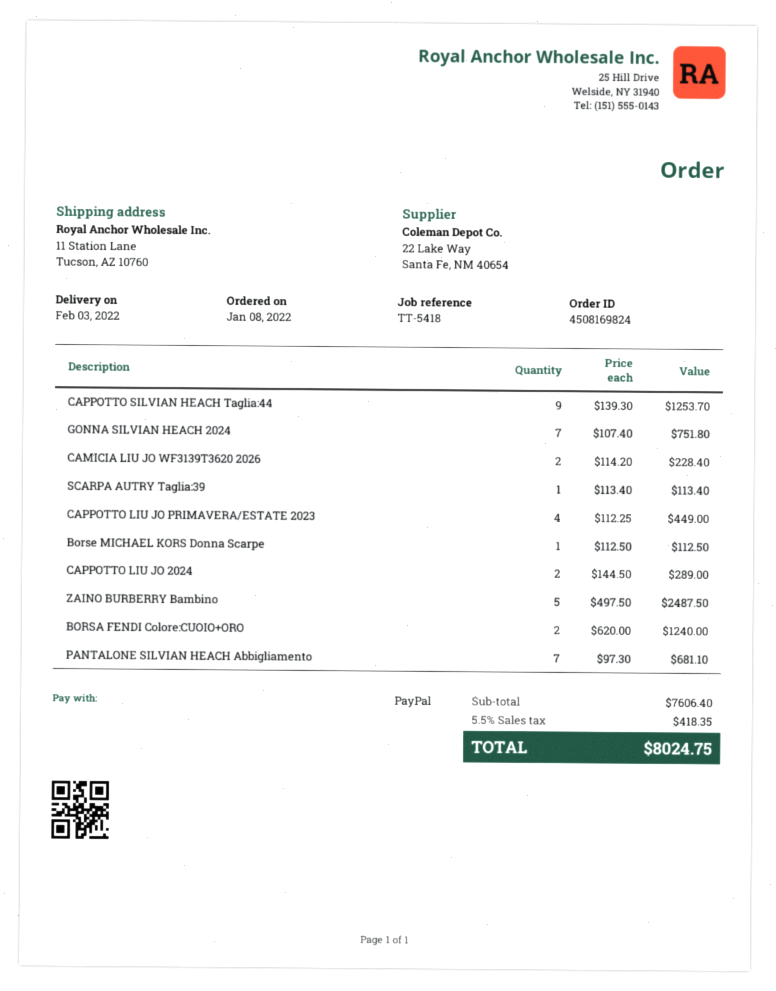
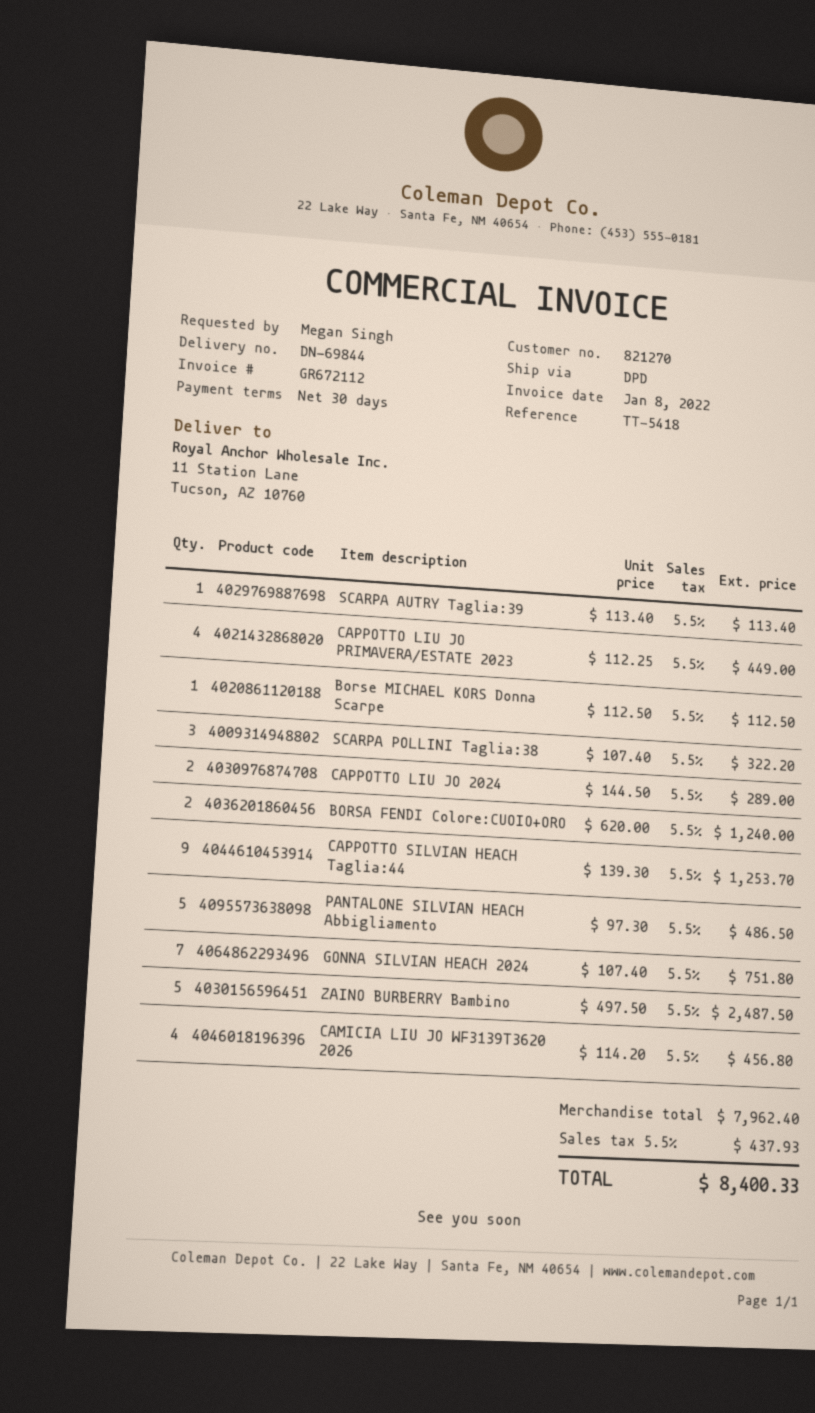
CAMICIA LIU JO WF3139T3620 2026: 2 x 114.20 = 228.40 -> 4 x 114.20 = 456.80
PANTALONE SILVIAN HEACH Abbigliamento: 7 x 97.30 = 681.10 -> 5 x 97.30 = 486.50
SCARPA POLLINI Taglia:38: none -> 3 x 107.40 = 322.20
subtotal: 7606.40 -> 7962.40
tax: 5.5% = 418.35 -> 5.5% = 437.93
total: 8024.75 -> 8400.33

